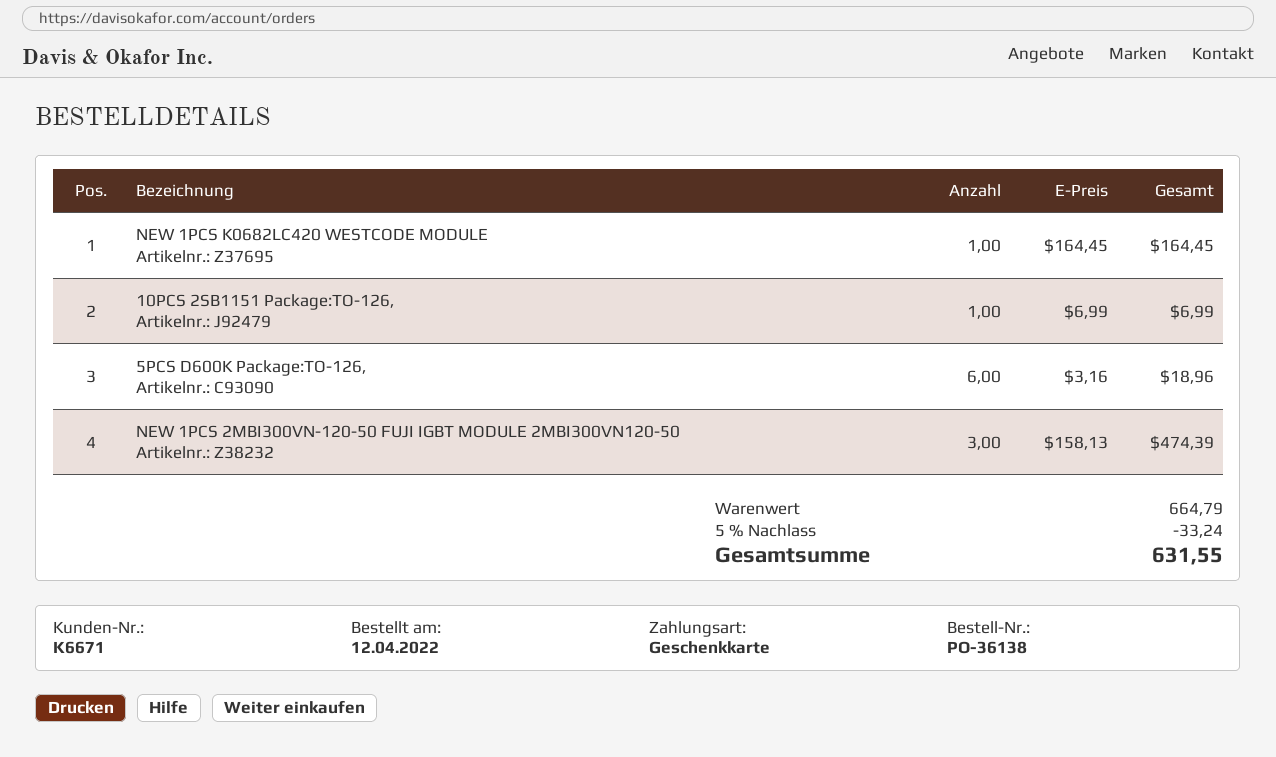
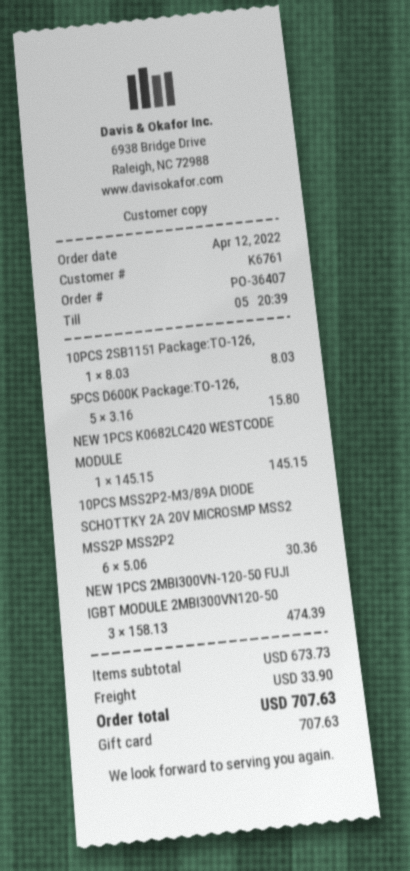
order number: PO-36138 -> PO-36407
customer number: K6671 -> K6761
NEW 1PCS K0682LC420 WESTCODE MODULE: 1 x 164.45 = 164.45 -> 1 x 145.15 = 145.15
10PCS 2SB1151 Package:TO-126,: 1 x 6.99 = 6.99 -> 1 x 8.03 = 8.03
5PCS D600K Package:TO-126,: 6 x 3.16 = 18.96 -> 5 x 3.16 = 15.80
10PCS MSS2P2-M3/89A DIODE SCHOTTKY 2A 20V MICROSMP MSS2 MSS2P MSS2P2: none -> 6 x 5.06 = 30.36
subtotal: 664.79 -> 673.73
discount: 5% = 33.24 -> none
shipping: none -> 33.90
total: 631.55 -> 707.63

